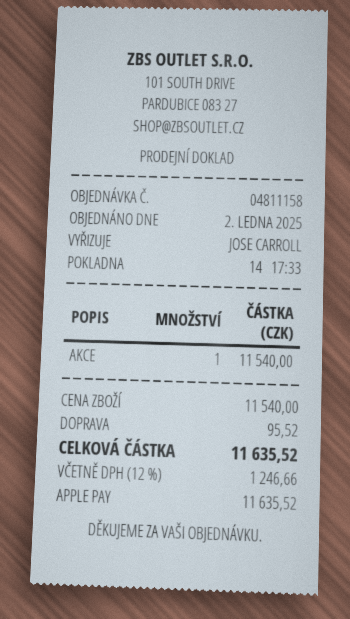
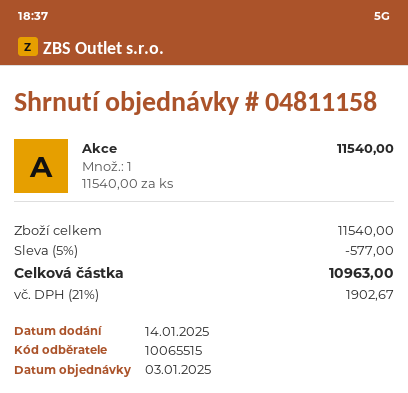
order date: 2025-01-02 -> 2025-01-03
discount: none -> 5% = 577.00
shipping: 95.52 -> none
tax: 12% = 1246.66 -> 21% = 1902.67
total: 11635.52 -> 10963.00

